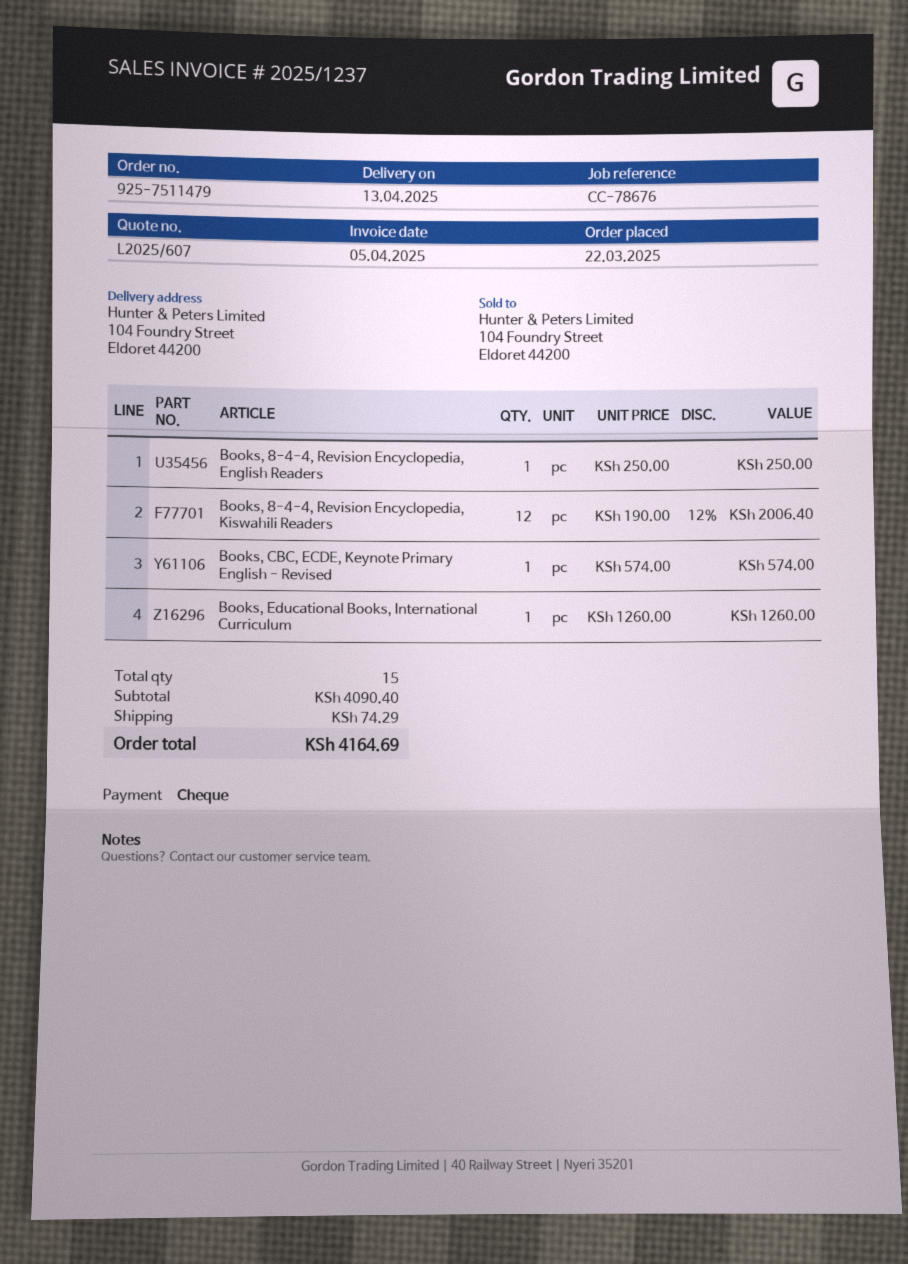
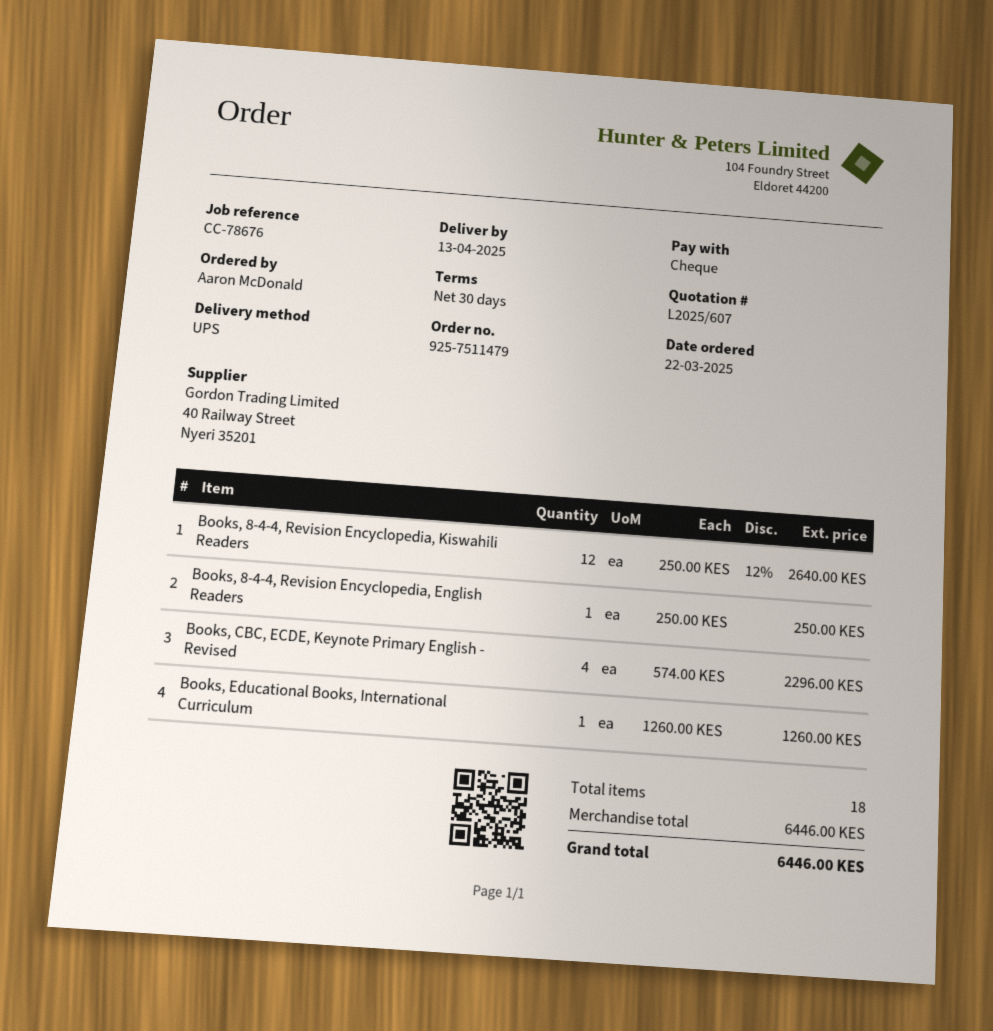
Books, 8-4-4, Revision Encyclopedia, Kiswahili Readers: 12 x 190.00 - 12% = 2006.40 -> 12 x 250.00 - 12% = 2640.00
Books, CBC, ECDE, Keynote Primary English - Revised: 1 x 574.00 = 574.00 -> 4 x 574.00 = 2296.00
total quantity: 15 -> 18
subtotal: 4090.40 -> 6446.00
shipping: 74.29 -> none
total: 4164.69 -> 6446.00

